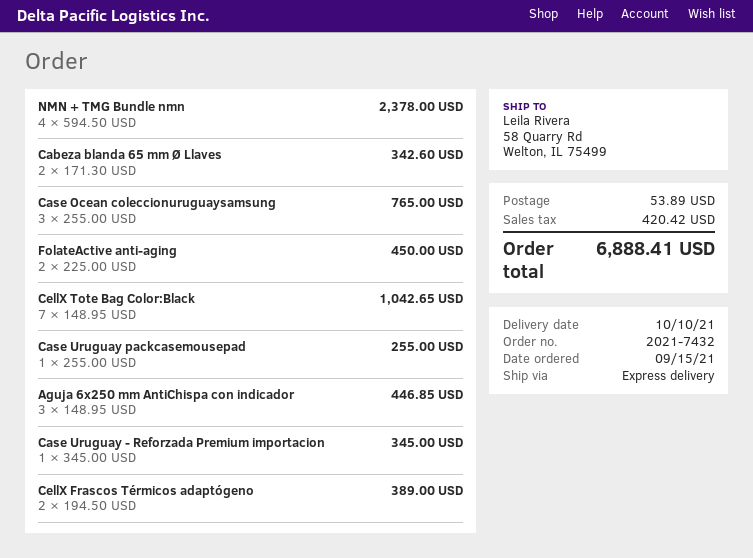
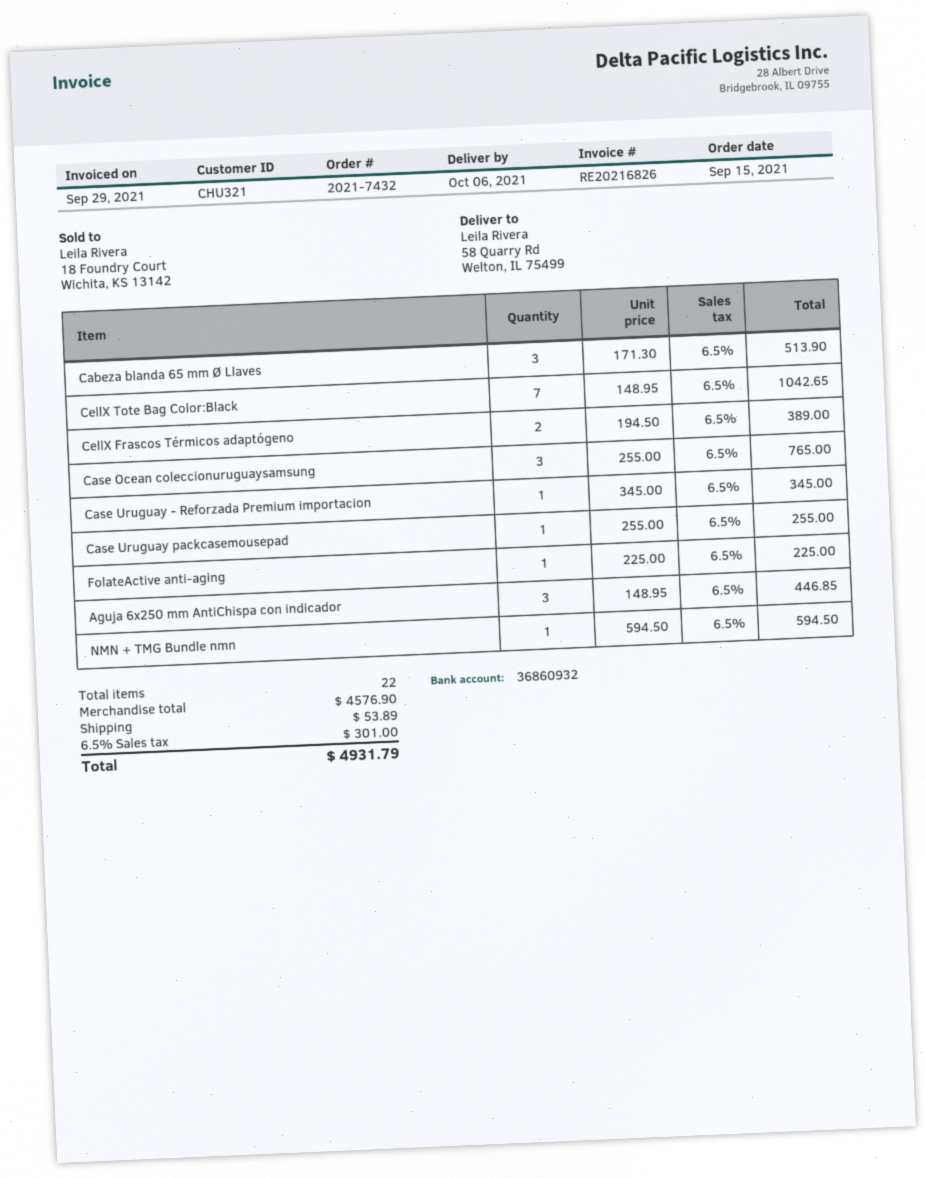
delivery date: 2021-10-10 -> 2021-10-06
NMN + TMG Bundle nmn: 4 x 594.50 = 2378.00 -> 1 x 594.50 = 594.50
Cabeza blanda 65 mm Ø Llaves: 2 x 171.30 = 342.60 -> 3 x 171.30 = 513.90
FolateActive anti-aging: 2 x 225.00 = 450.00 -> 1 x 225.00 = 225.00
tax: 420.42 -> 301.00
total: 6888.41 -> 4931.79

